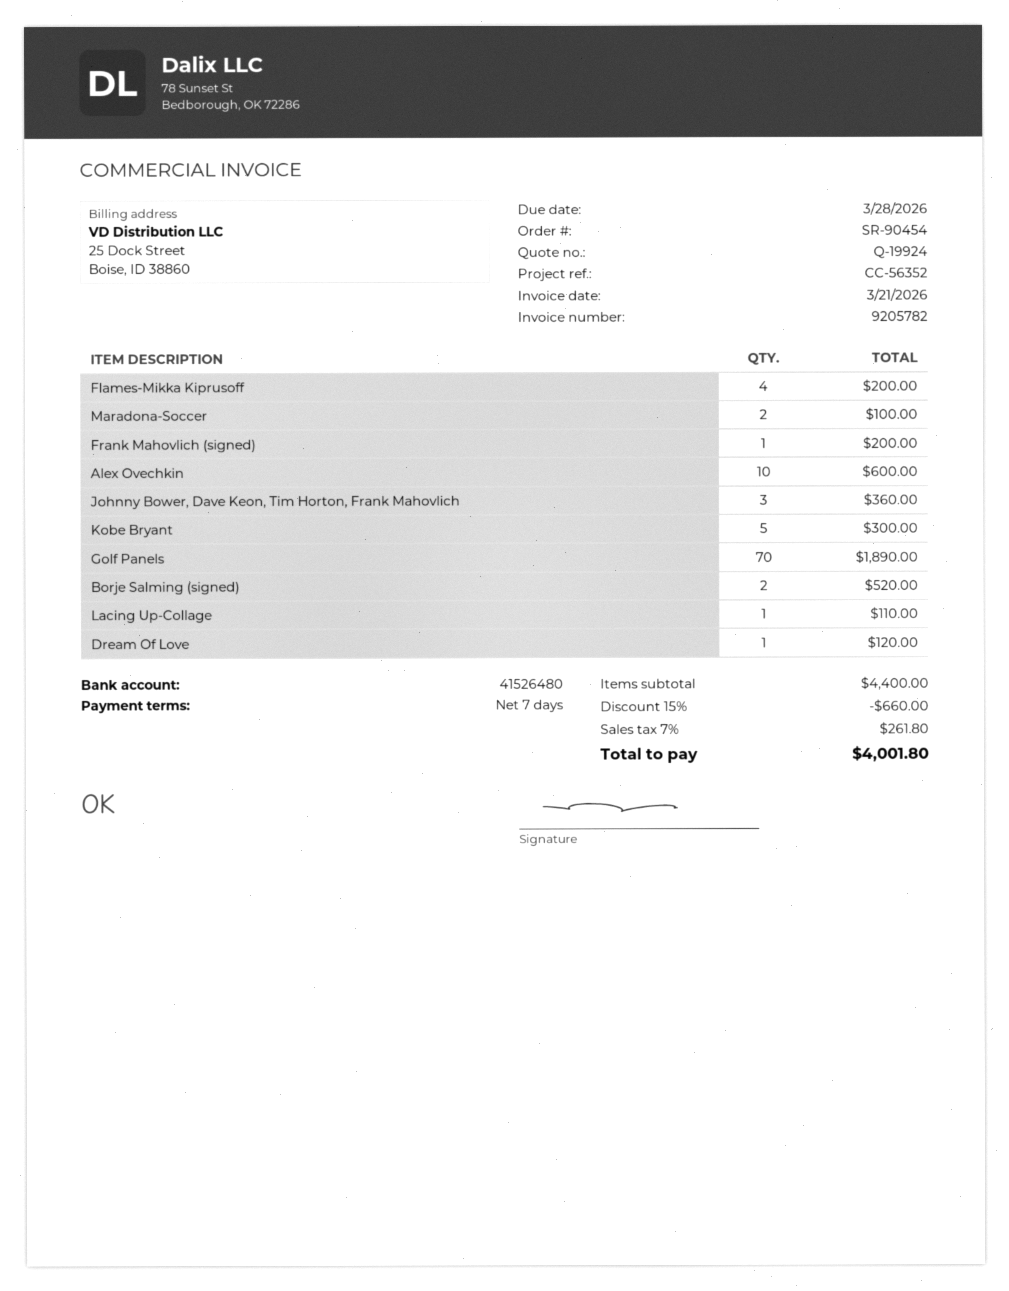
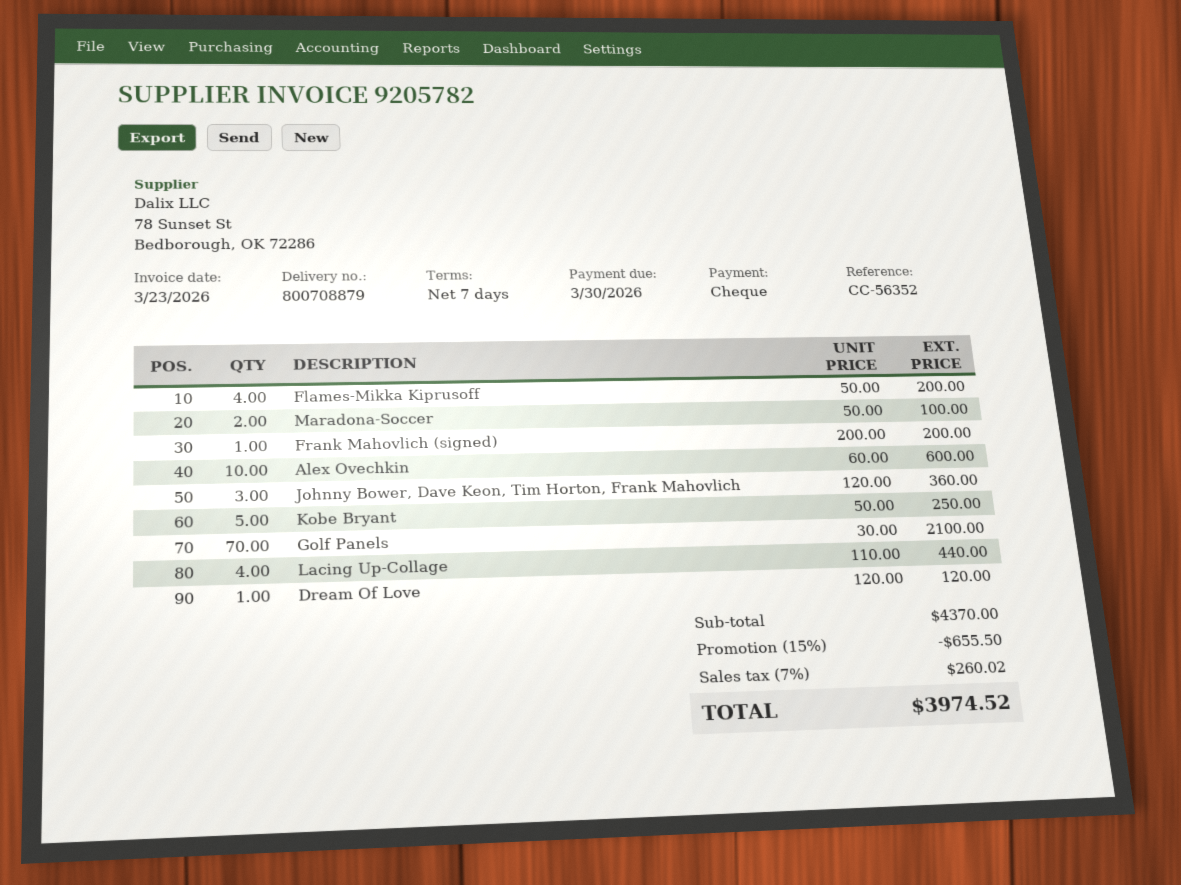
invoice date: 2026-03-21 -> 2026-03-23
due date: 2026-03-28 -> 2026-03-30
Kobe Bryant: 5 for 300.00 -> 5 for 250.00
Golf Panels: 70 for 1890.00 -> 70 for 2100.00
Borje Salming (signed): 2 for 520.00 -> none
Lacing Up-Collage: 1 for 110.00 -> 4 for 440.00
subtotal: 4400.00 -> 4370.00
discount: 15% = 660.00 -> 15% = 655.50
tax: 7% = 261.80 -> 7% = 260.02
total: 4001.80 -> 3974.52

